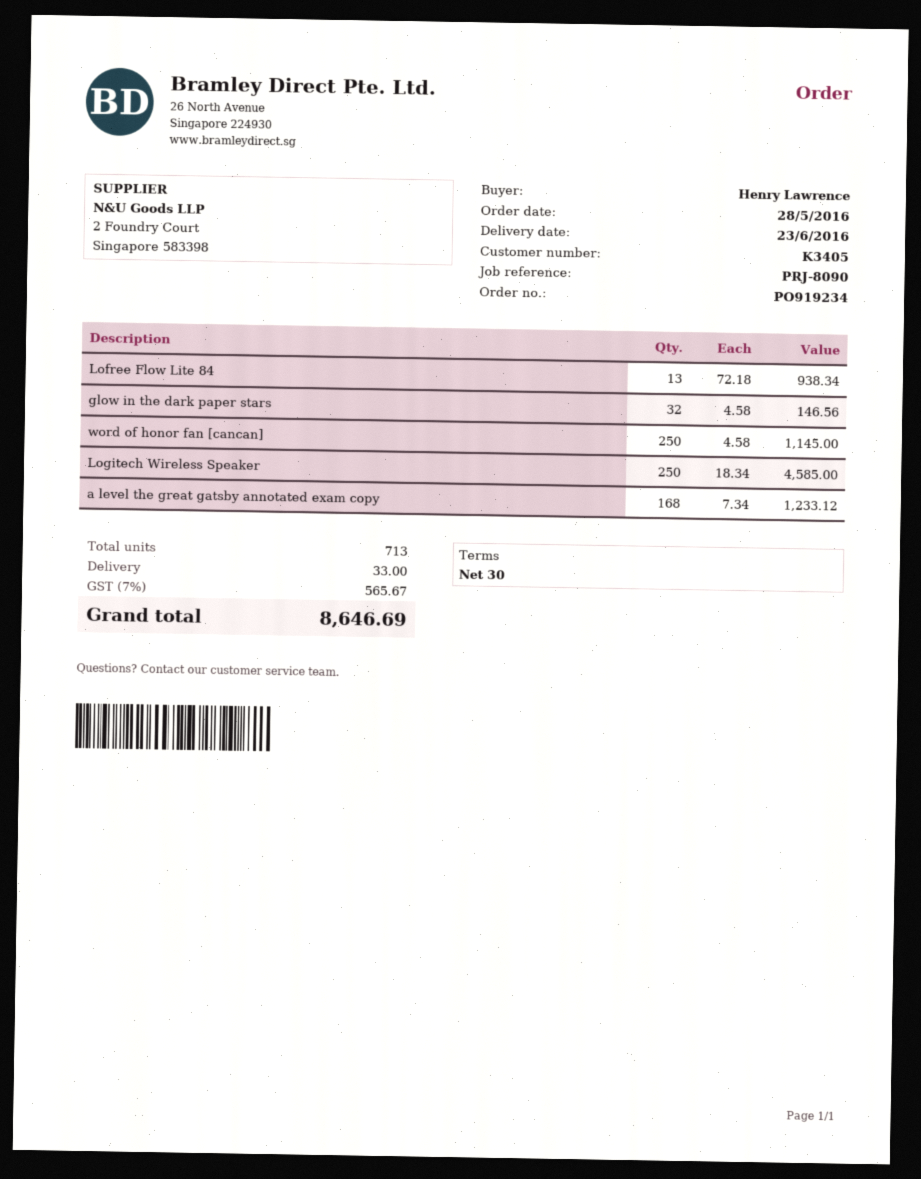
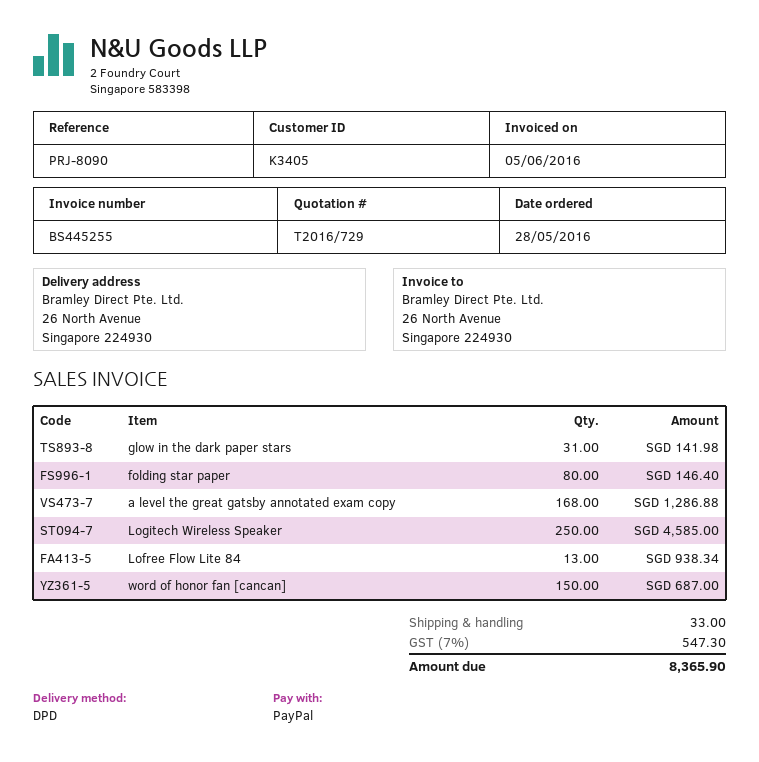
glow in the dark paper stars: 32 for 146.56 -> 31 for 141.98
word of honor fan [cancan]: 250 for 1145.00 -> 150 for 687.00
a level the great gatsby annotated exam copy: 168 for 1233.12 -> 168 for 1286.88
folding star paper: none -> 80 for 146.40
tax: 7% = 565.67 -> 7% = 547.30
total: 8646.69 -> 8365.90

